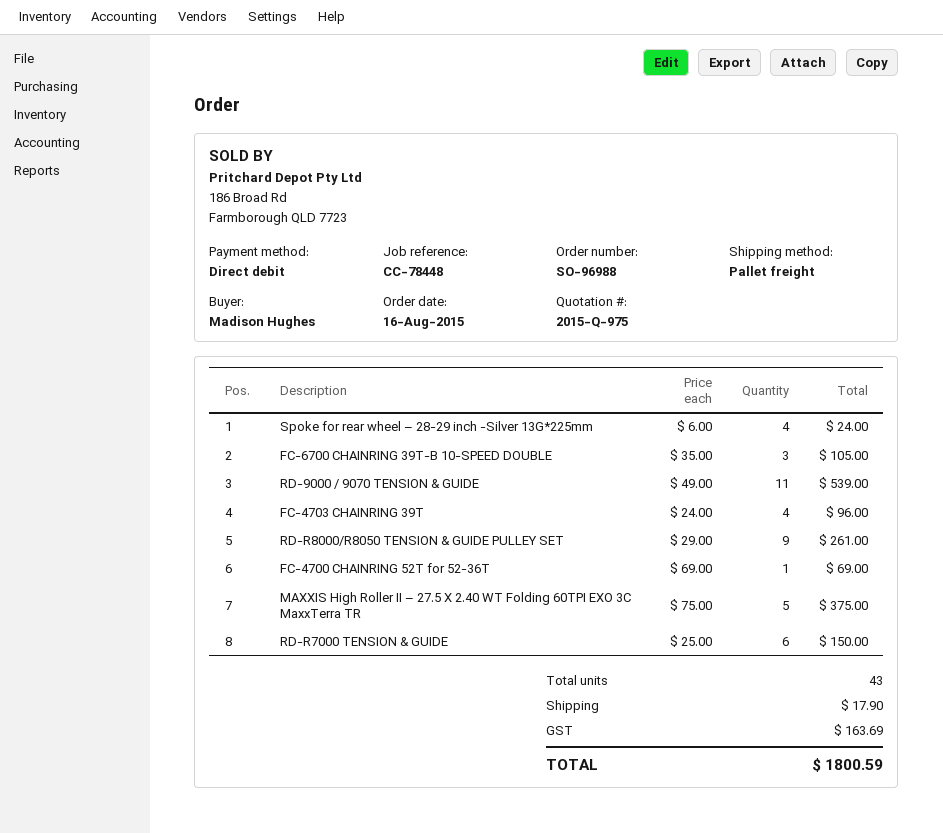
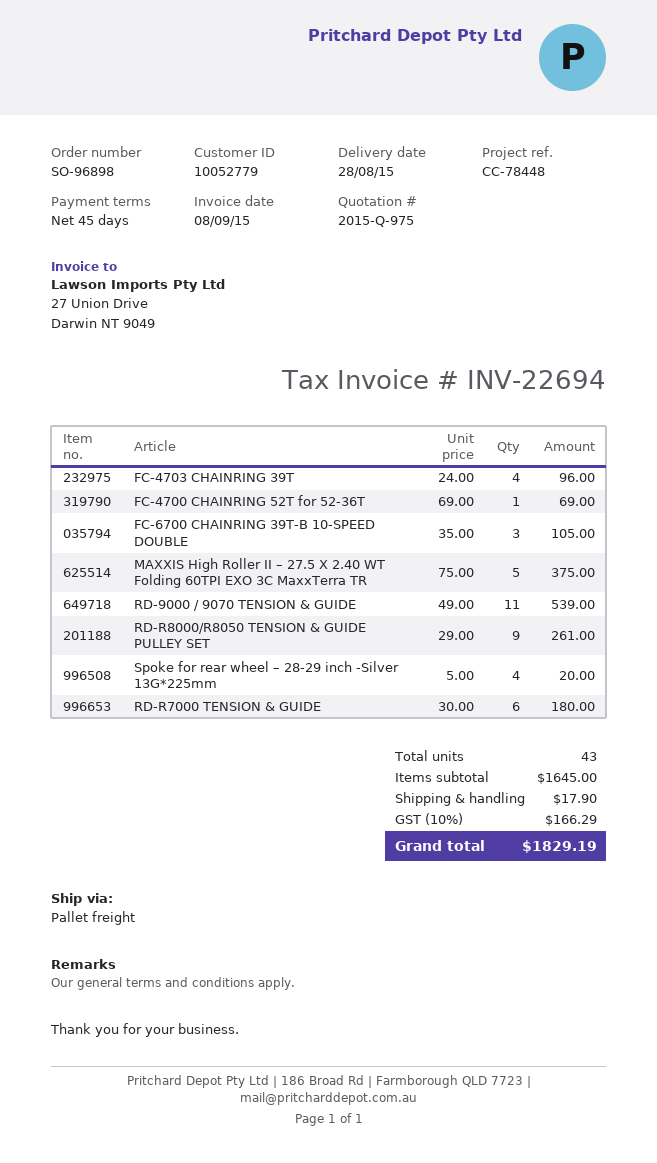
order number: SO-96988 -> SO-96898
Spoke for rear wheel – 28-29 inch -Silver 13G*225mm: 4 x 6.00 = 24.00 -> 4 x 5.00 = 20.00
RD-R7000 TENSION & GUIDE: 6 x 25.00 = 150.00 -> 6 x 30.00 = 180.00
tax: 163.69 -> 166.29
total: 1800.59 -> 1829.19

